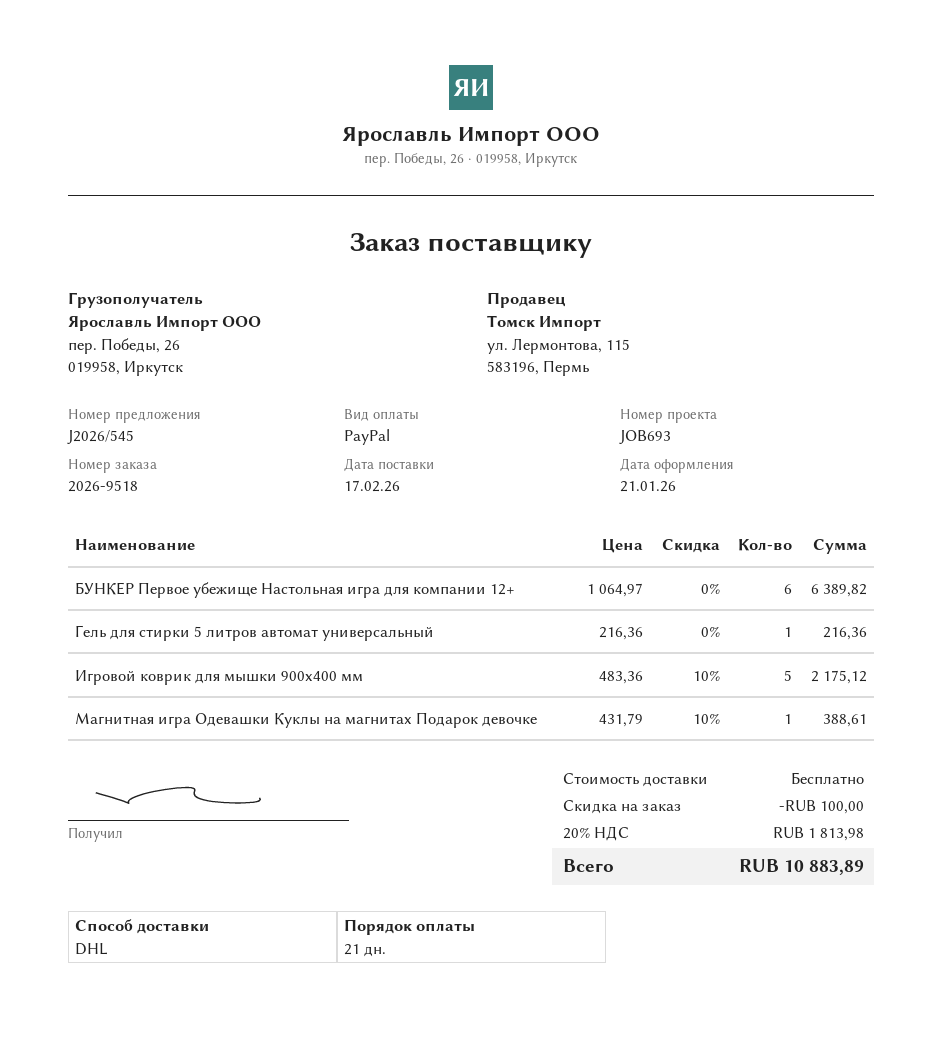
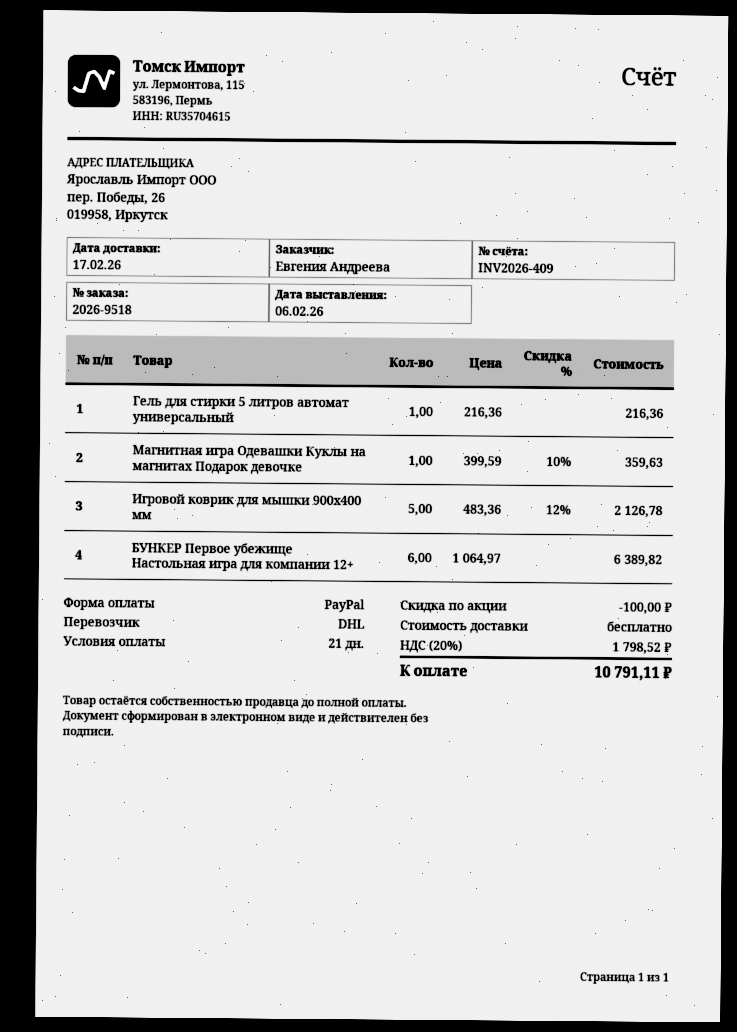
Игровой коврик для мышки 900х400 мм: 5 x 483.36 - 10% = 2175.12 -> 5 x 483.36 - 12% = 2126.78
Магнитная игра Одевашки Куклы на магнитах Подарок девочке: 1 x 431.79 - 10% = 388.61 -> 1 x 399.59 - 10% = 359.63
tax: 20% = 1813.98 -> 20% = 1798.52
total: 10883.89 -> 10791.11

